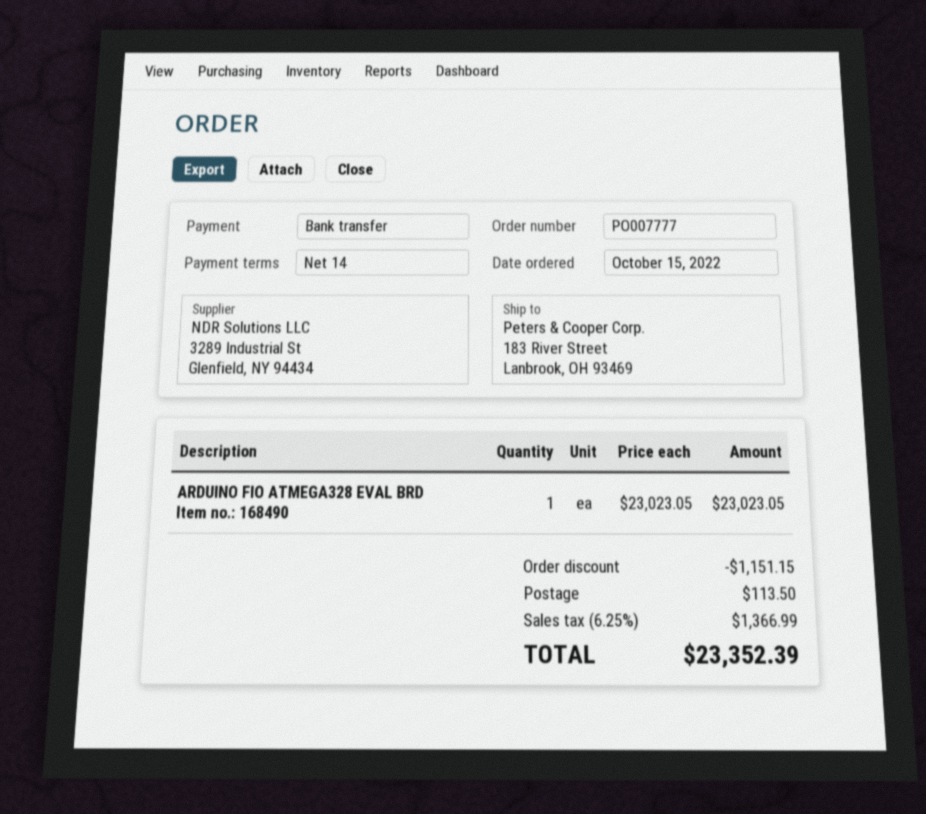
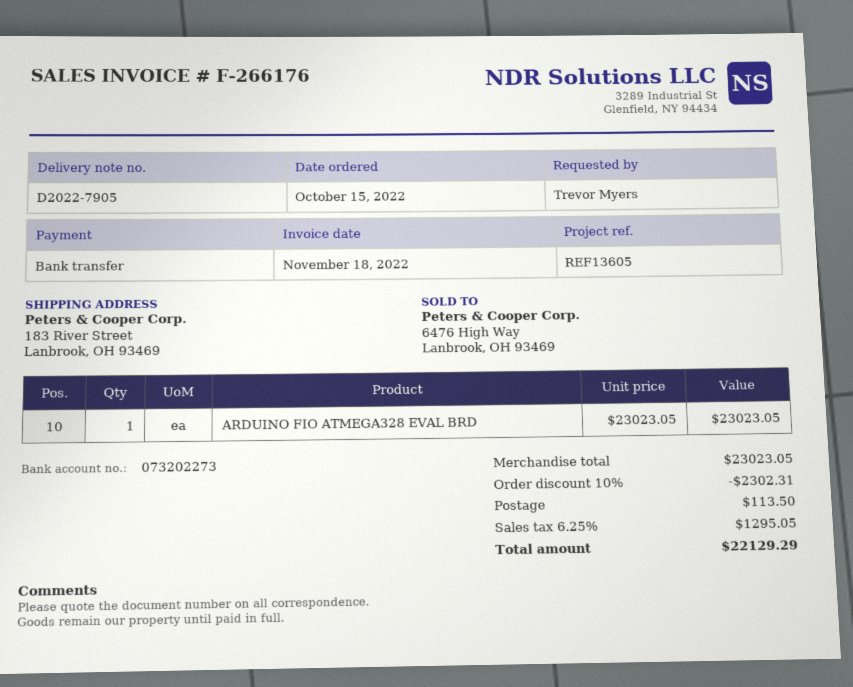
discount: 1151.15 -> 2302.31
tax: 6.25% = 1366.99 -> 6.25% = 1295.05
total: 23352.39 -> 22129.29

